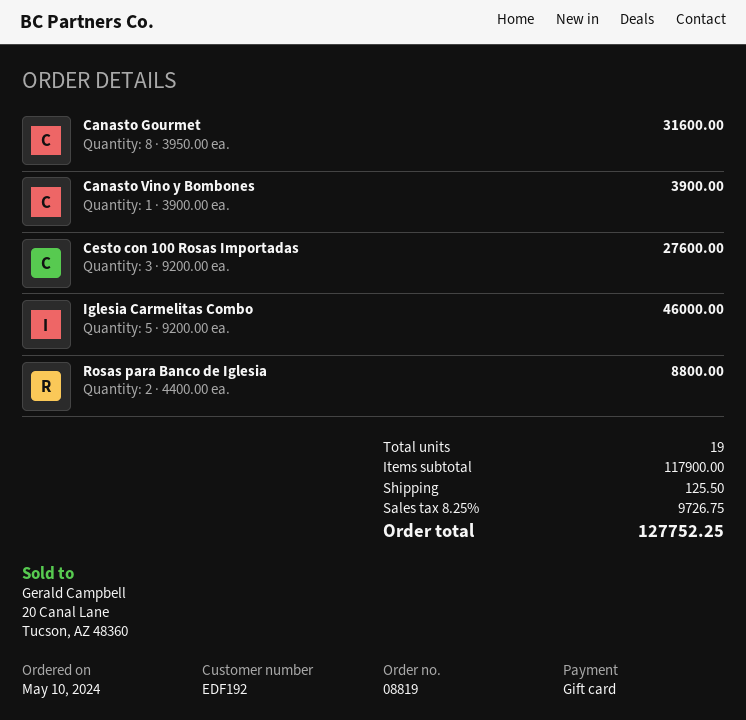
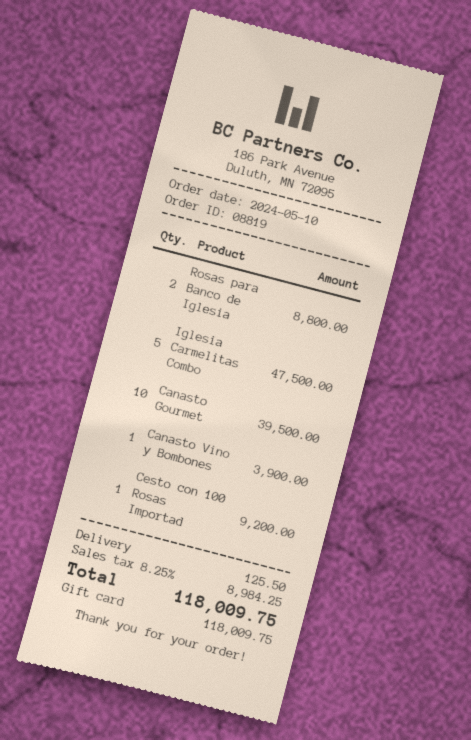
Canasto Gourmet: 8 for 31600.00 -> 10 for 39500.00
Cesto con 100 Rosas Importadas: 3 for 27600.00 -> 1 for 9200.00
Iglesia Carmelitas Combo: 5 for 46000.00 -> 5 for 47500.00
tax: 8.25% = 9726.75 -> 8.25% = 8984.25
total: 127752.25 -> 118009.75

